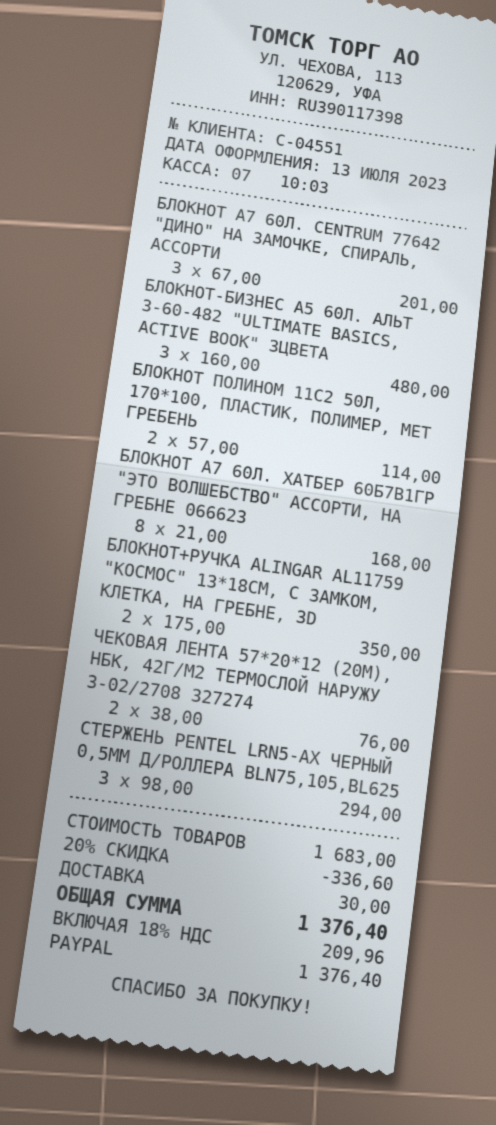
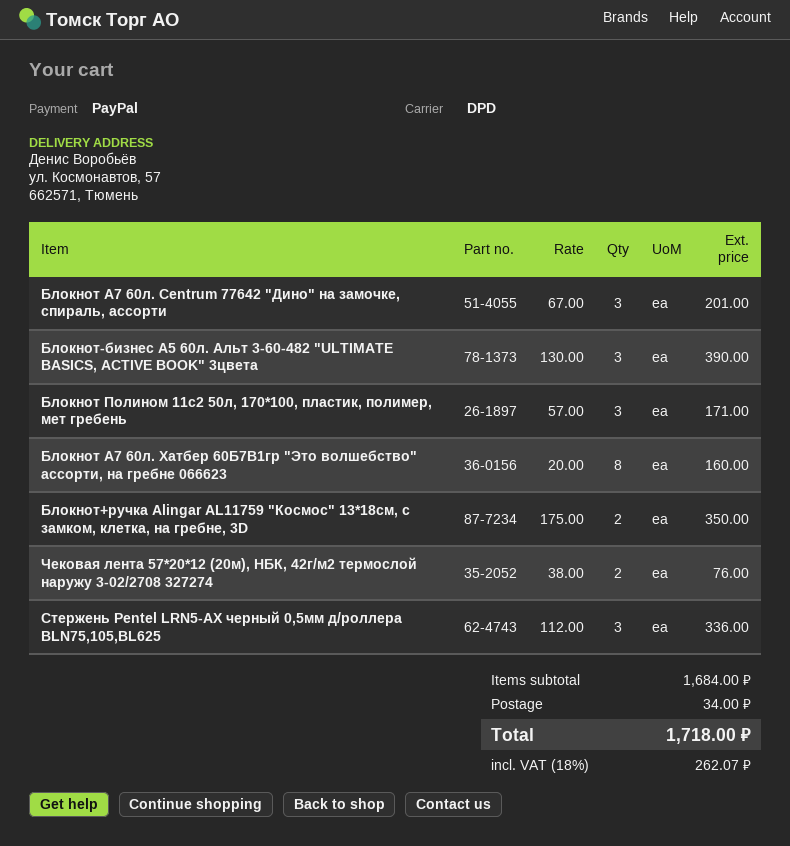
БЛОКНОТ-БИЗНЕС А5 60Л. АЛЬТ 3-60-482 "ULTIMATE BASICS, ACTIVE BOOK" 3ЦВЕТА: 3 x 160.00 = 480.00 -> 3 x 130.00 = 390.00
БЛОКНОТ ПОЛИНОМ 11С2 50Л, 170*100, ПЛАСТИК, ПОЛИМЕР, МЕТ ГРЕБЕНЬ: 2 x 57.00 = 114.00 -> 3 x 57.00 = 171.00
БЛОКНОТ А7 60Л. ХАТБЕР 60Б7В1ГР "ЭТО ВОЛШЕБСТВО" АССОРТИ, НА ГРЕБНЕ 066623: 8 x 21.00 = 168.00 -> 8 x 20.00 = 160.00
СТЕРЖЕНЬ PENTEL LRN5-AХ ЧЕРНЫЙ 0,5ММ Д/РОЛЛЕРА BLN75,105,BL625: 3 x 98.00 = 294.00 -> 3 x 112.00 = 336.00
subtotal: 1683.00 -> 1684.00
discount: 20% = 336.60 -> none
shipping: 30.00 -> 34.00
tax: 18% = 209.96 -> 18% = 262.07
total: 1376.40 -> 1718.00

